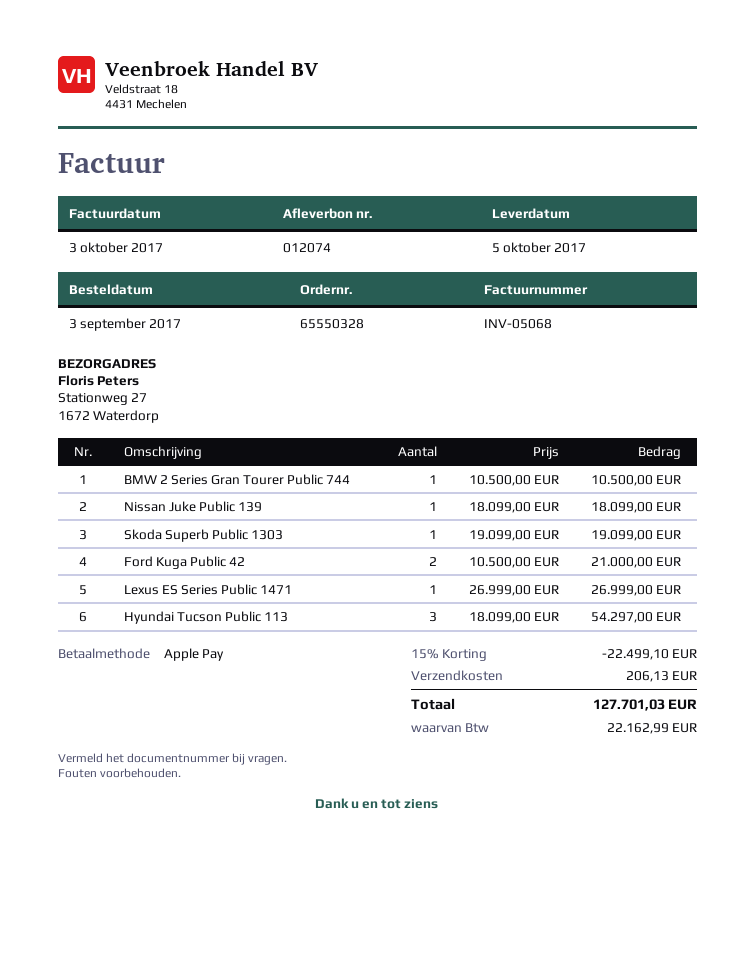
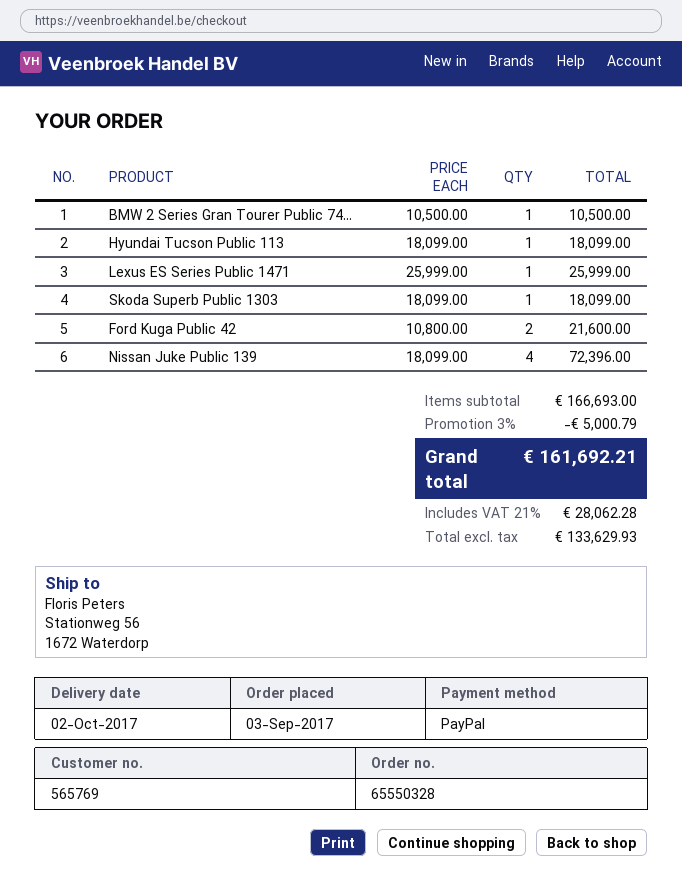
delivery date: 2017-10-05 -> 2017-10-02
payment method: Apple Pay -> PayPal
ship to: Stationweg 27, 1672 Waterdorp -> Stationweg 56, 1672 Waterdorp
Nissan Juke Public 139: 1 x 18099.00 = 18099.00 -> 4 x 18099.00 = 72396.00
Skoda Superb Public 1303: 1 x 19099.00 = 19099.00 -> 1 x 18099.00 = 18099.00
Ford Kuga Public 42: 2 x 10500.00 = 21000.00 -> 2 x 10800.00 = 21600.00
Lexus ES Series Public 1471: 1 x 26999.00 = 26999.00 -> 1 x 25999.00 = 25999.00
Hyundai Tucson Public 113: 3 x 18099.00 = 54297.00 -> 1 x 18099.00 = 18099.00
discount: 15% = 22499.10 -> 3% = 5000.79
shipping: 206.13 -> none
tax: 22162.99 -> 28062.28
total: 127701.03 -> 161692.21

